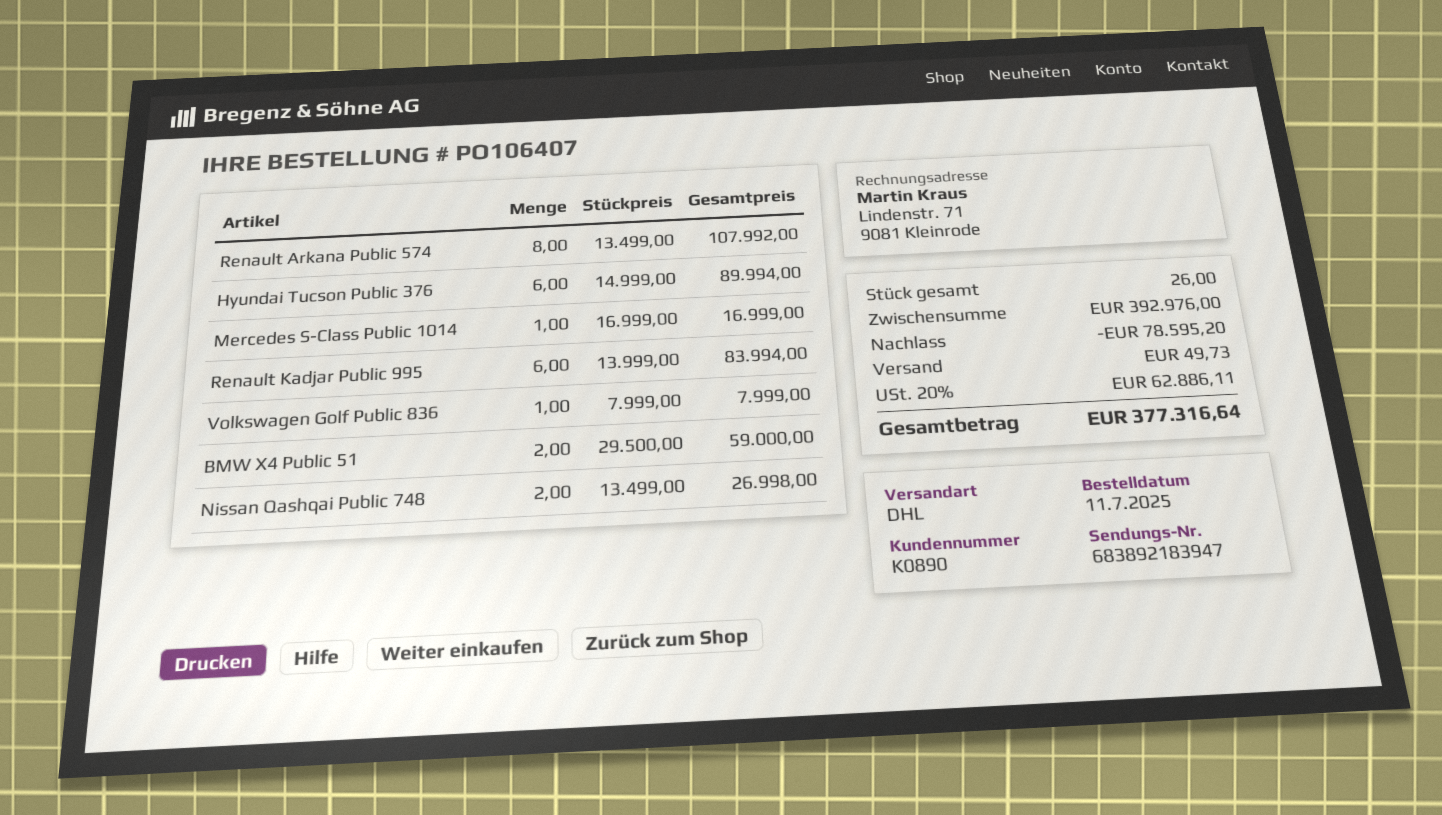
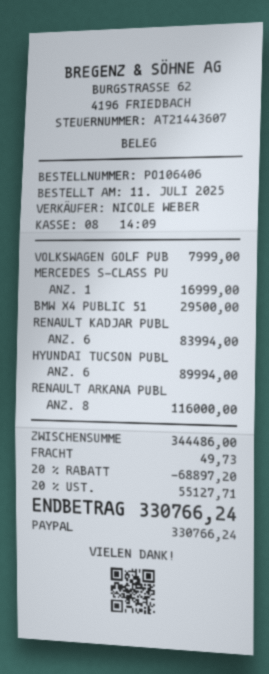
order number: PO106407 -> PO106406
Renault Arkana Public 574: 8 for 107992.00 -> 8 for 116000.00
BMW X4 Public 51: 2 for 59000.00 -> 1 for 29500.00
Nissan Qashqai Public 748: 2 for 26998.00 -> none
subtotal: 392976.00 -> 344486.00
discount: 78595.20 -> 68897.20
tax: 20% = 62886.11 -> 20% = 55127.71
total: 377316.64 -> 330766.24

